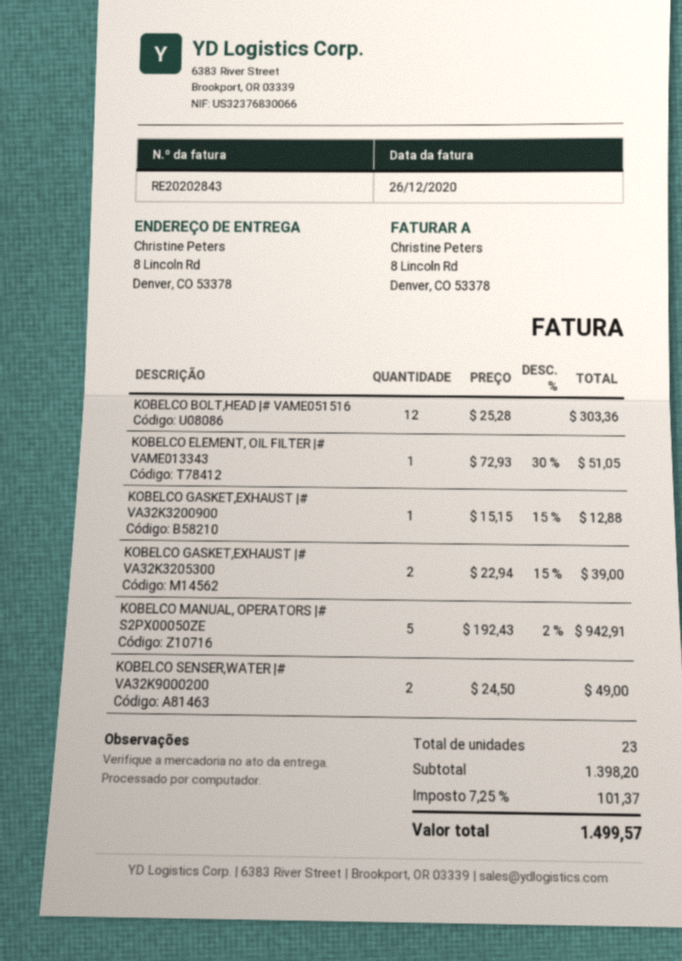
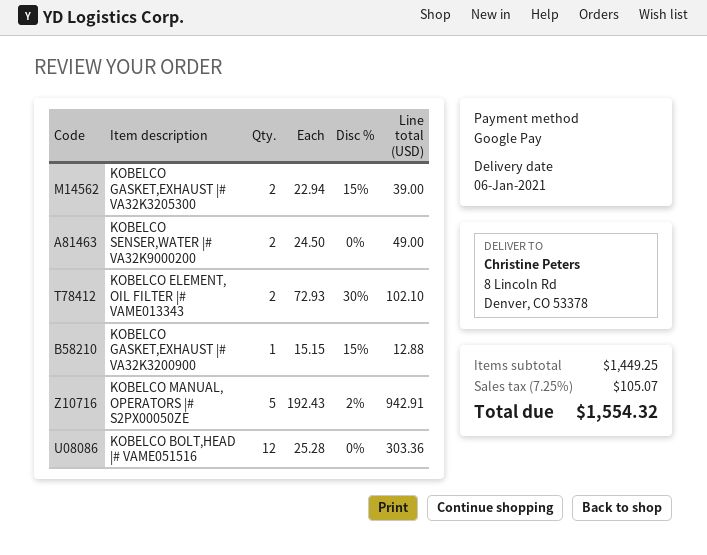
KOBELCO ELEMENT, OIL FILTER |# VAME013343: 1 x 72.93 - 30% = 51.05 -> 2 x 72.93 - 30% = 102.10
subtotal: 1398.20 -> 1449.25
tax: 7.25% = 101.37 -> 7.25% = 105.07
total: 1499.57 -> 1554.32

